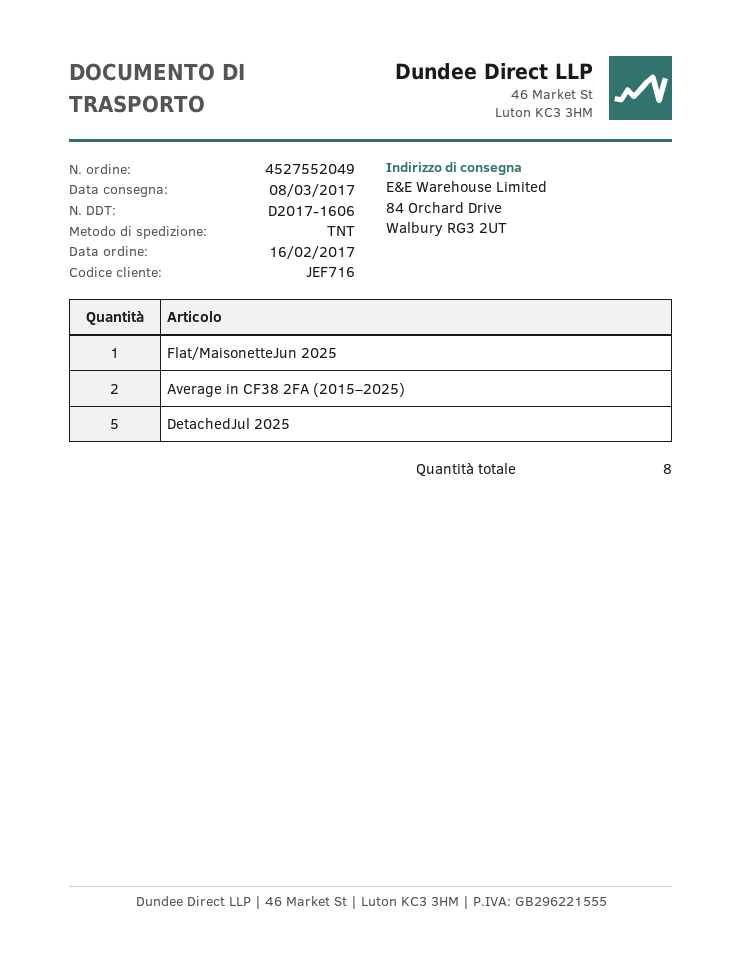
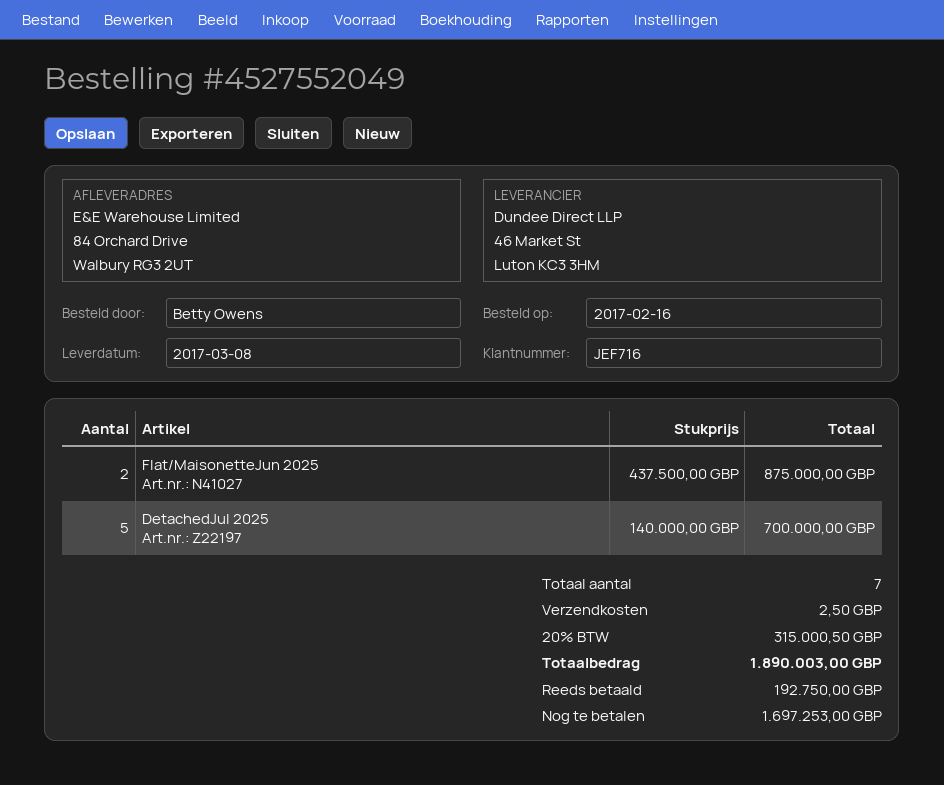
Flat/MaisonetteJun 2025: 1 -> 2
Average in CF38 2FA (2015–2025): 2 -> none
total quantity: 8 -> 7

